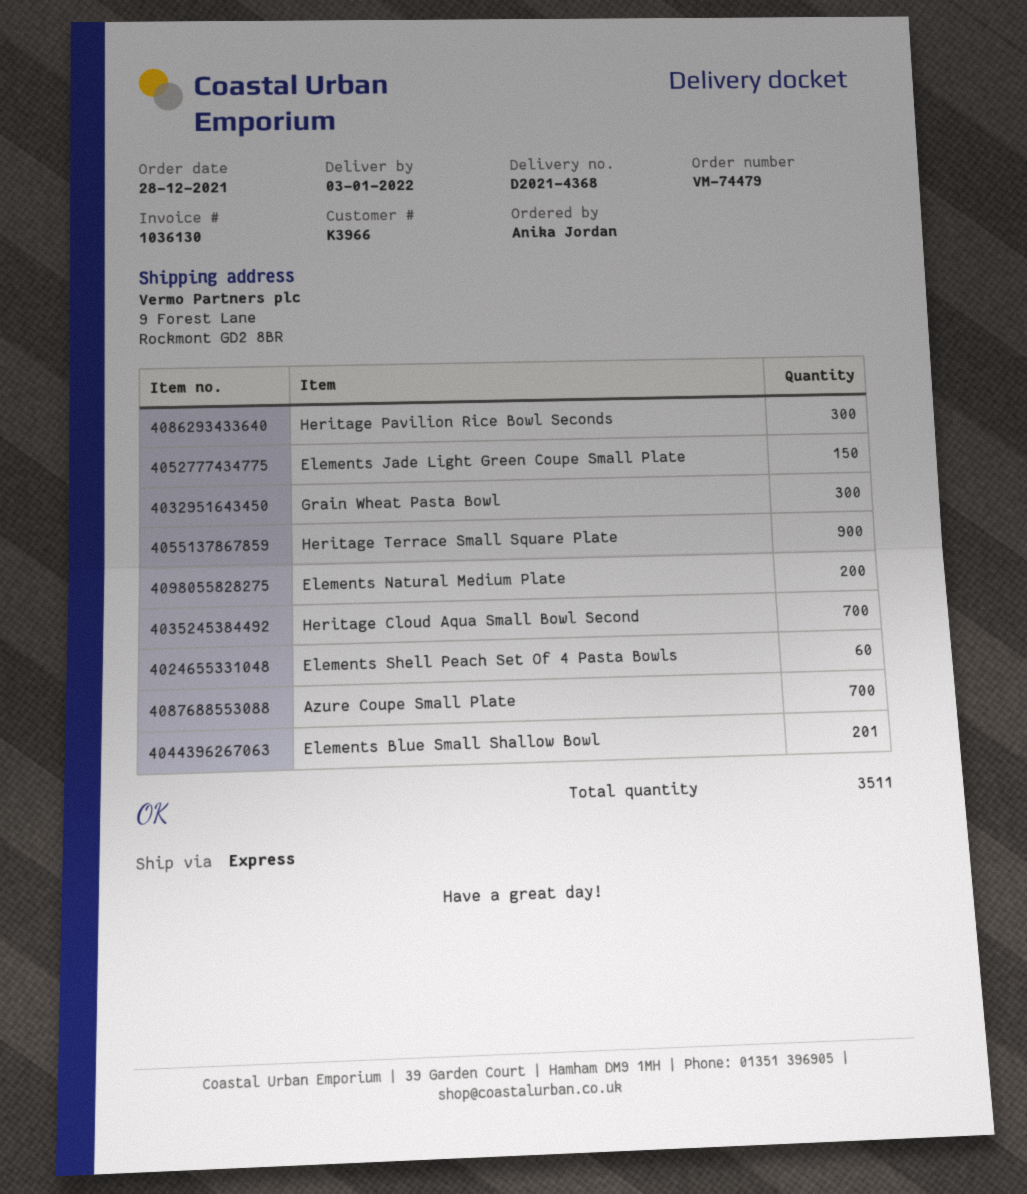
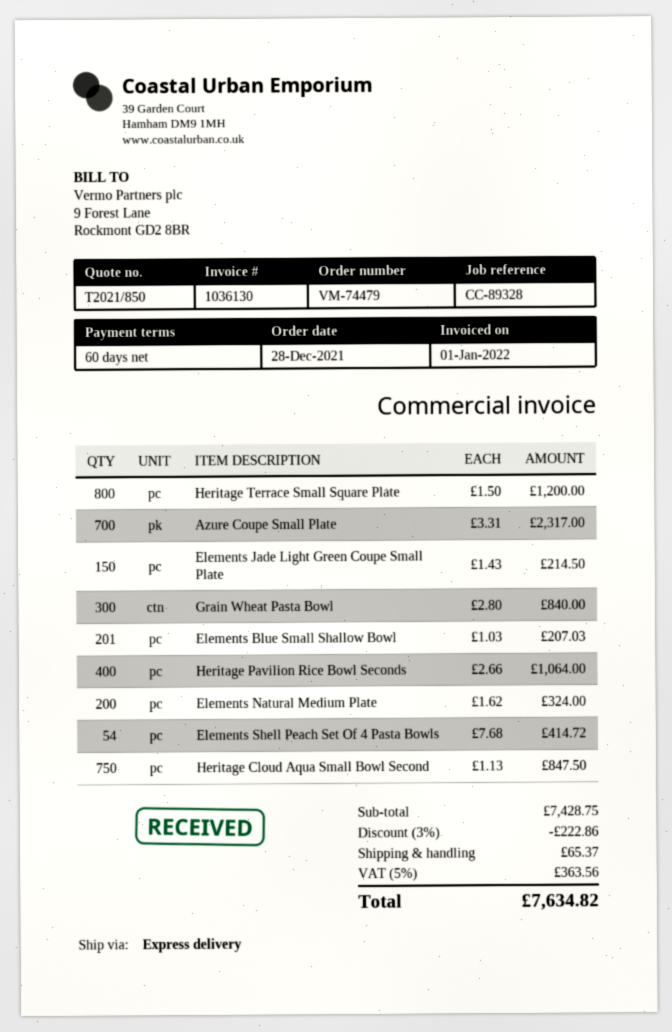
Heritage Pavilion Rice Bowl Seconds: 300 -> 400
Heritage Terrace Small Square Plate: 900 -> 800
Heritage Cloud Aqua Small Bowl Second: 700 -> 750
Elements Shell Peach Set Of 4 Pasta Bowls: 60 -> 54

